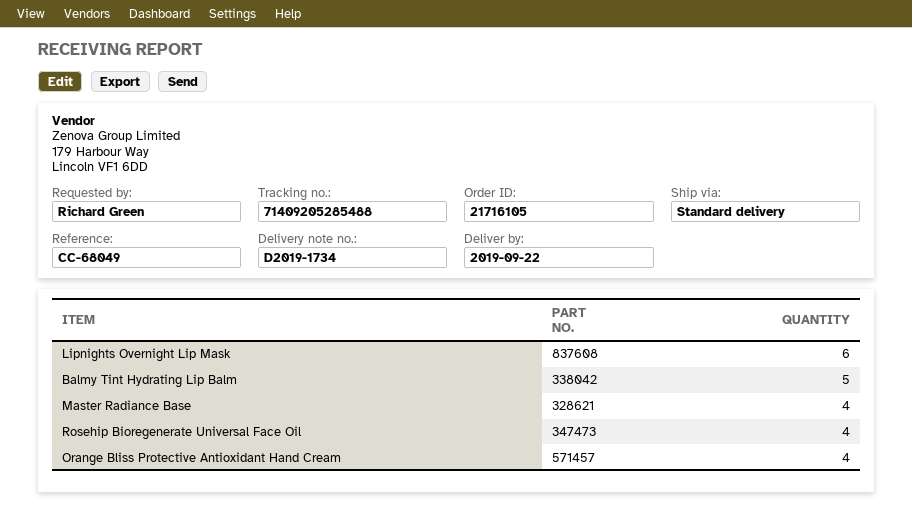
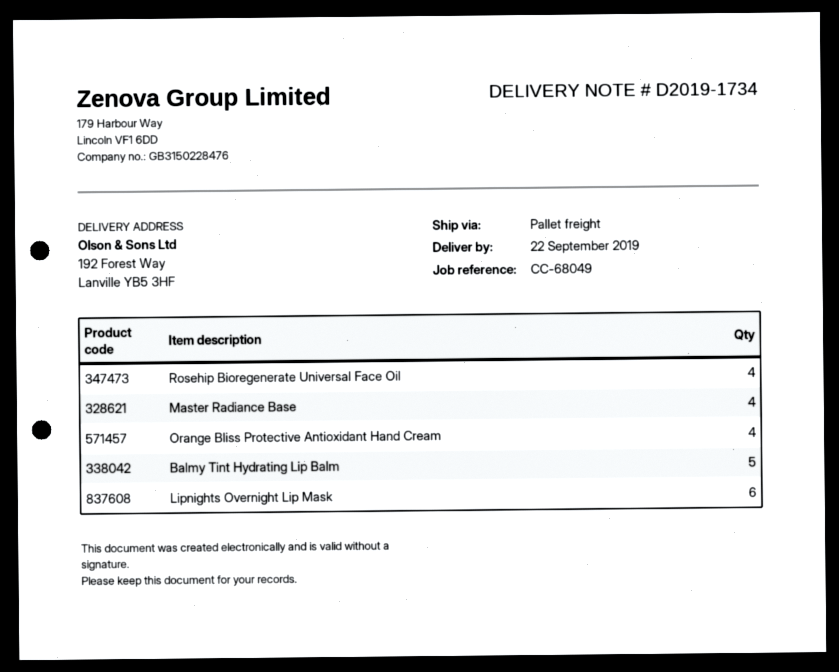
shipping method: standard -> pallet freight

